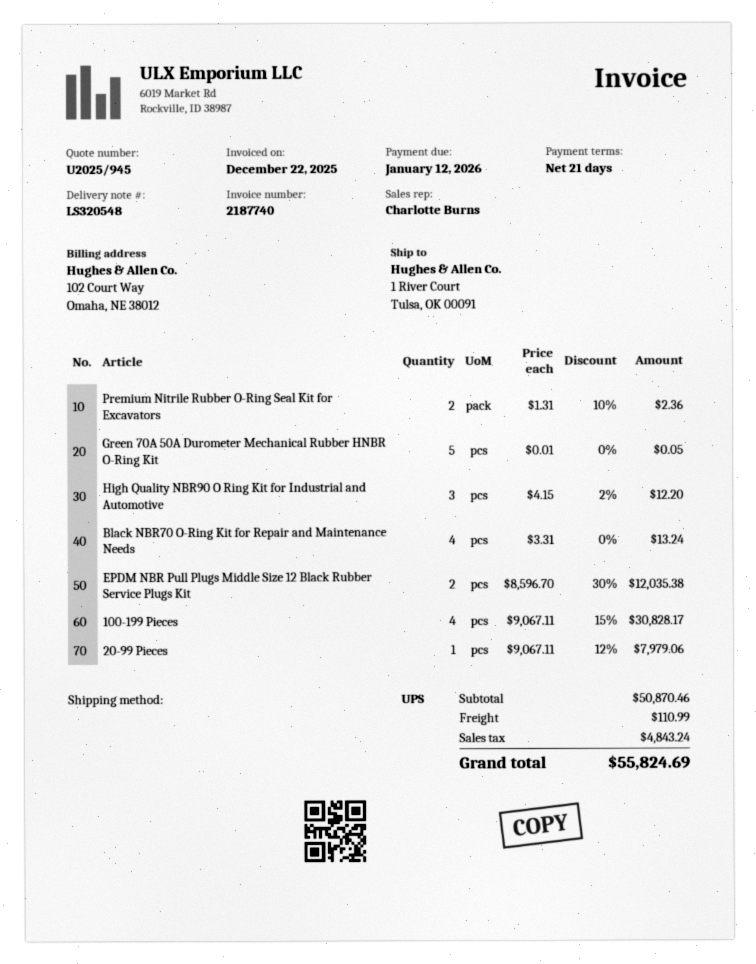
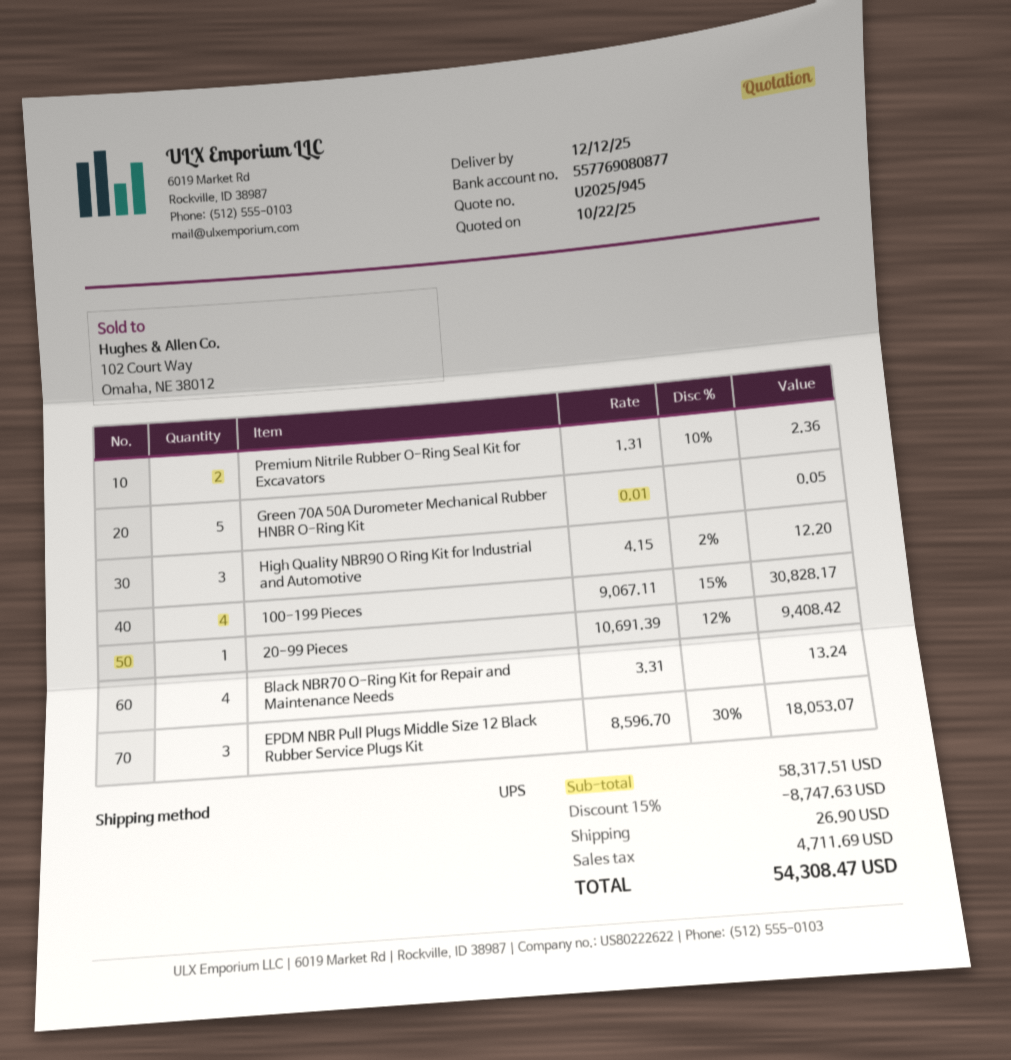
EPDM NBR Pull Plugs Middle Size 12 Black Rubber Service Plugs Kit: 2 x 8596.70 - 30% = 12035.38 -> 3 x 8596.70 - 30% = 18053.07
20-99 Pieces: 1 x 9067.11 - 12% = 7979.06 -> 1 x 10691.39 - 12% = 9408.42
subtotal: 50870.46 -> 58317.51
discount: none -> 15% = 8747.63
shipping: 110.99 -> 26.90
tax: 4843.24 -> 4711.69
total: 55824.69 -> 54308.47

